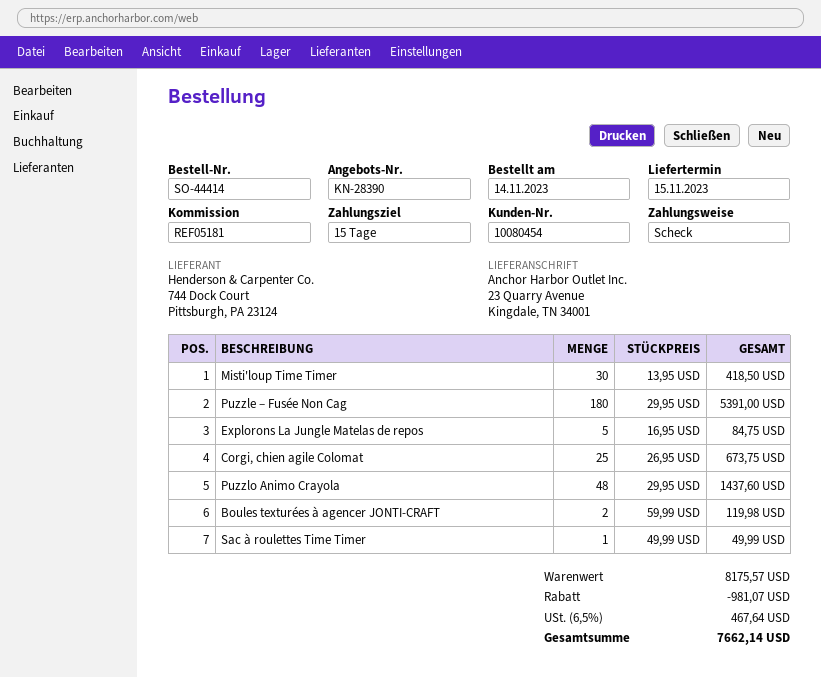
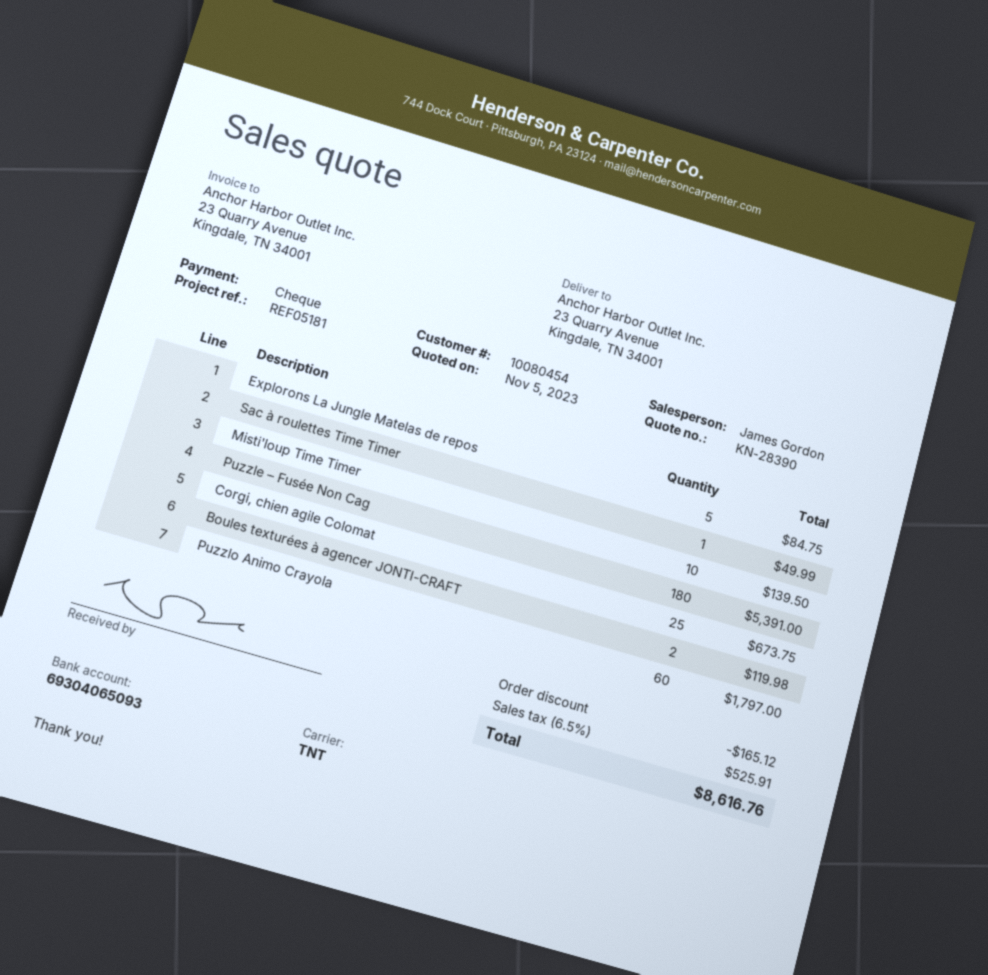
Misti'loup Time Timer: 30 for 418.50 -> 10 for 139.50
Puzzlo Animo Crayola: 48 for 1437.60 -> 60 for 1797.00
discount: 981.07 -> 165.12
tax: 6.5% = 467.64 -> 6.5% = 525.91
total: 7662.14 -> 8616.76

